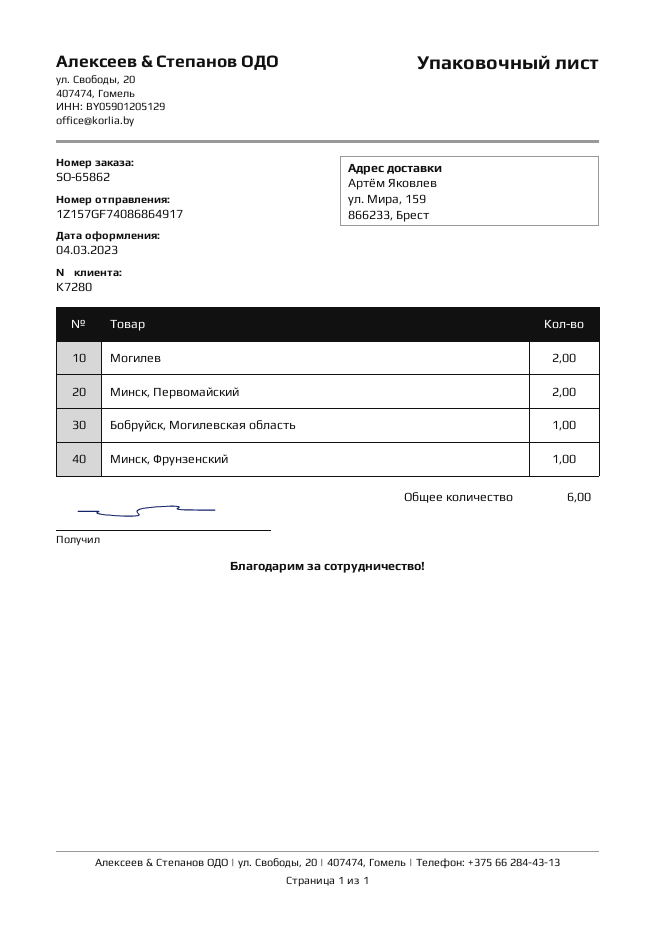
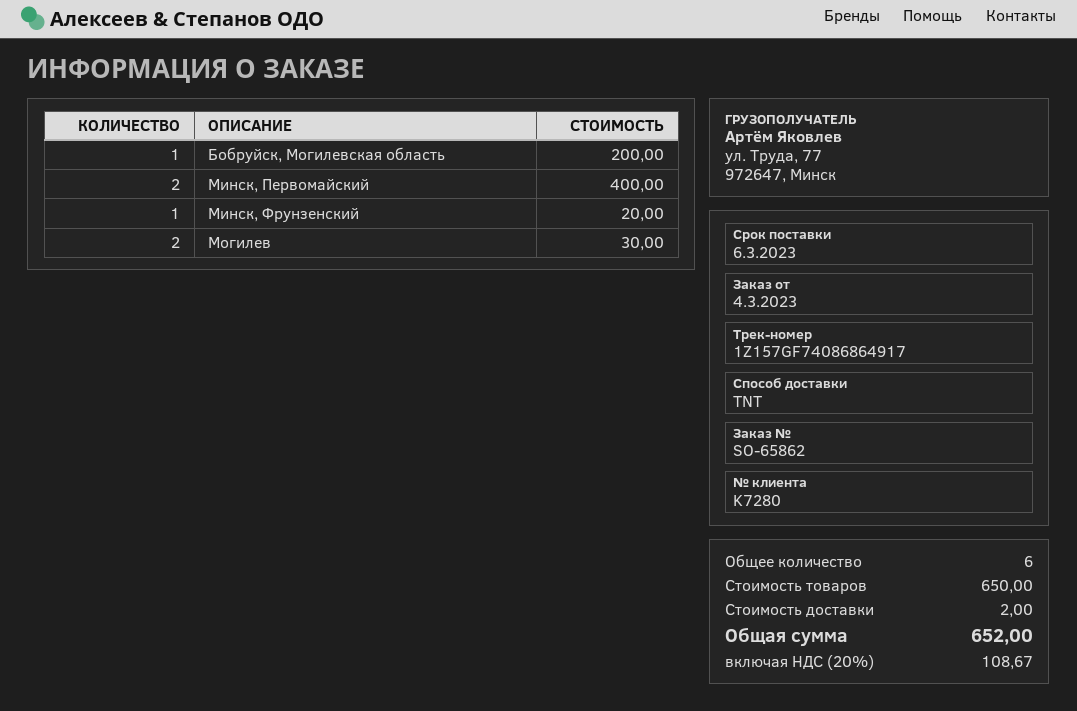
ship to: ул. Мира, 159, 866233, Брест -> ул. Труда, 77, 972647, Минск

